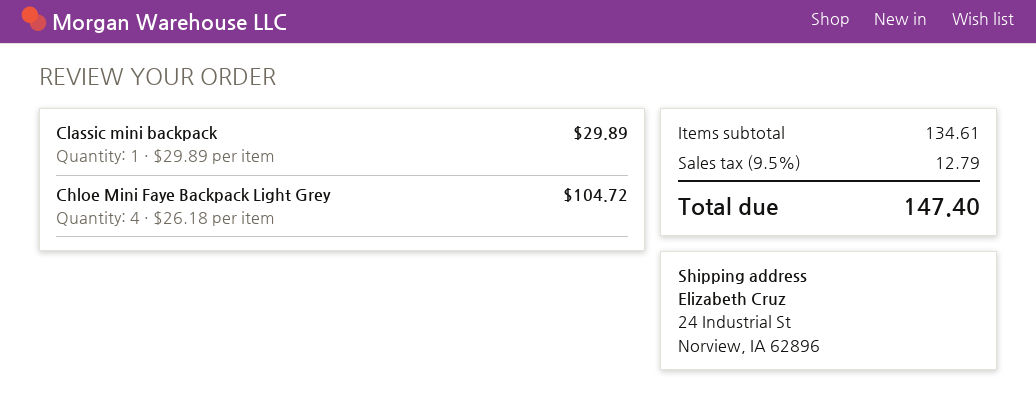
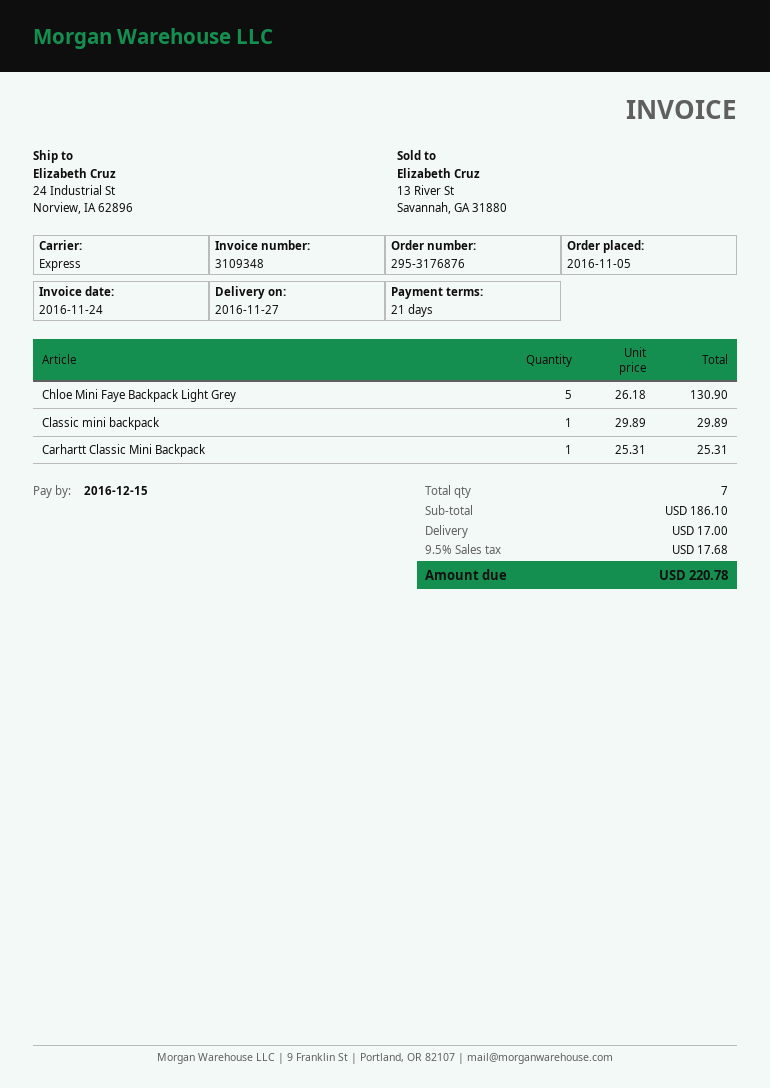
Chloe Mini Faye Backpack Light Grey: 4 x 26.18 = 104.72 -> 5 x 26.18 = 130.90
Carhartt Classic Mini Backpack: none -> 1 x 25.31 = 25.31
subtotal: 134.61 -> 186.10
shipping: none -> 17.00
tax: 9.5% = 12.79 -> 9.5% = 17.68
total: 147.40 -> 220.78

